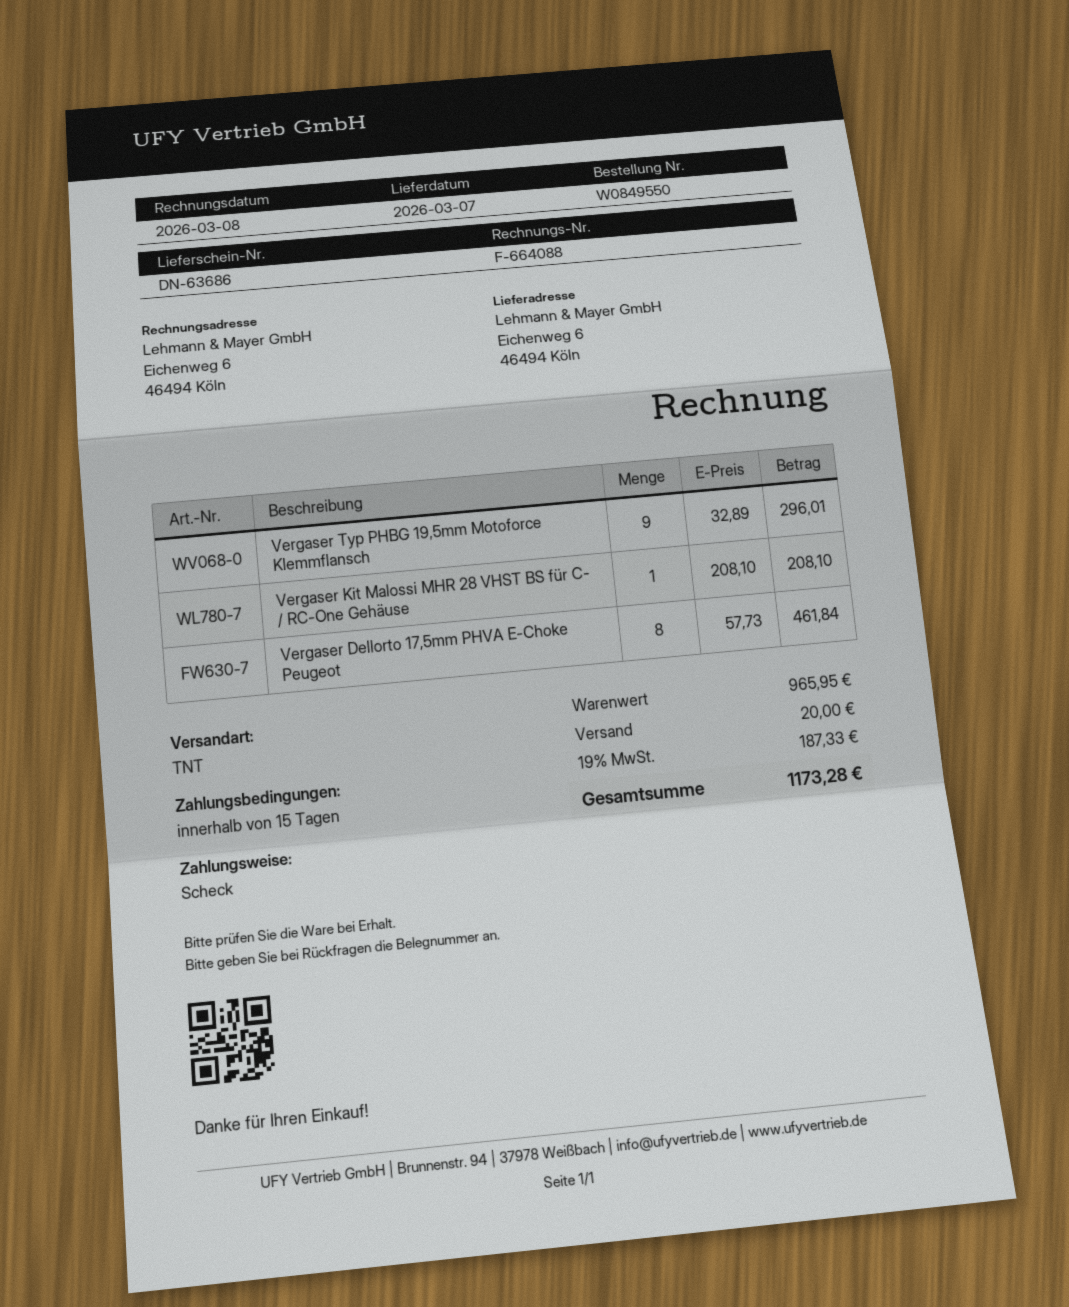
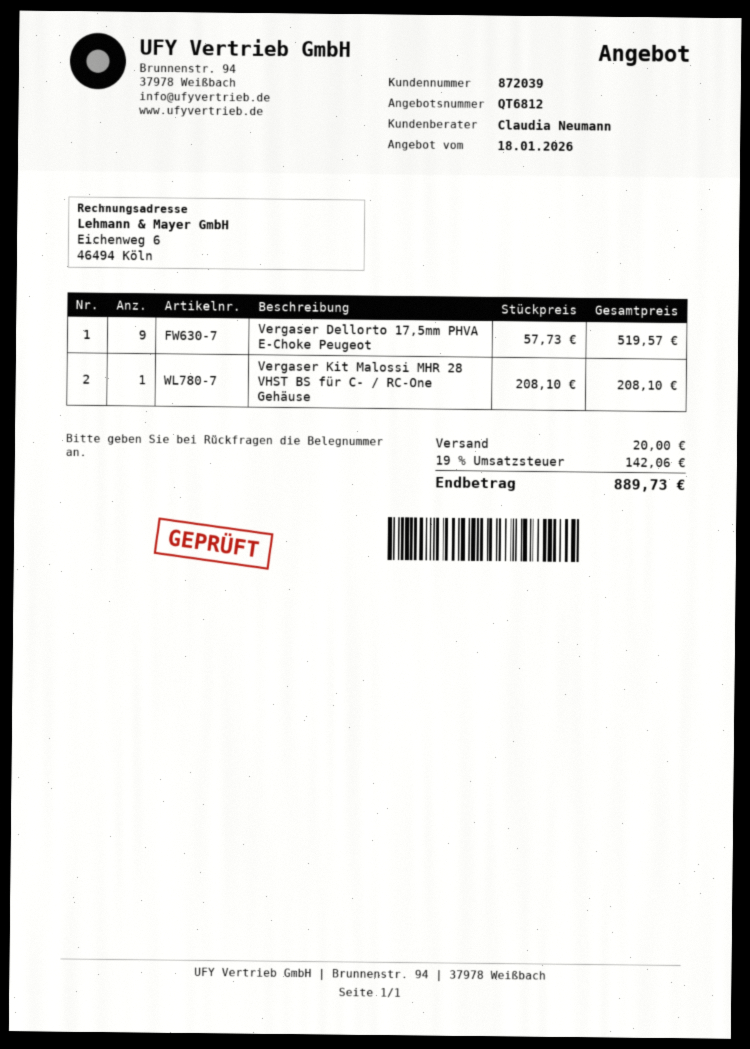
Vergaser Typ PHBG 19,5mm Motoforce Klemmflansch: 9 x 32.89 = 296.01 -> none
Vergaser Dellorto 17,5mm PHVA E-Choke Peugeot: 8 x 57.73 = 461.84 -> 9 x 57.73 = 519.57
tax: 19% = 187.33 -> 19% = 142.06
total: 1173.28 -> 889.73

